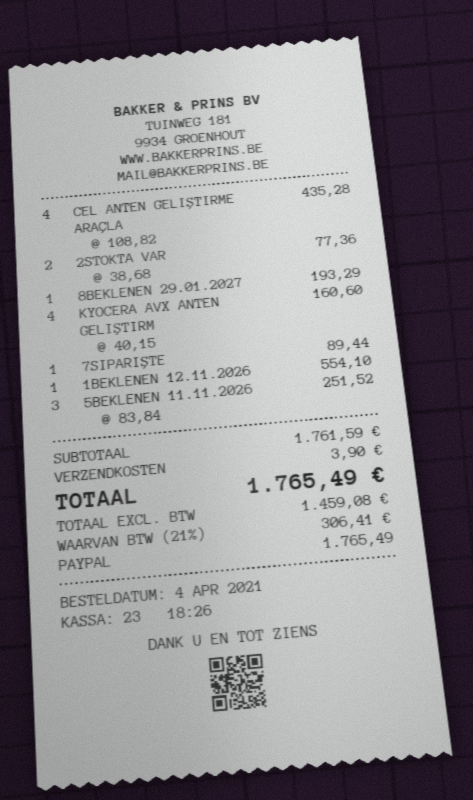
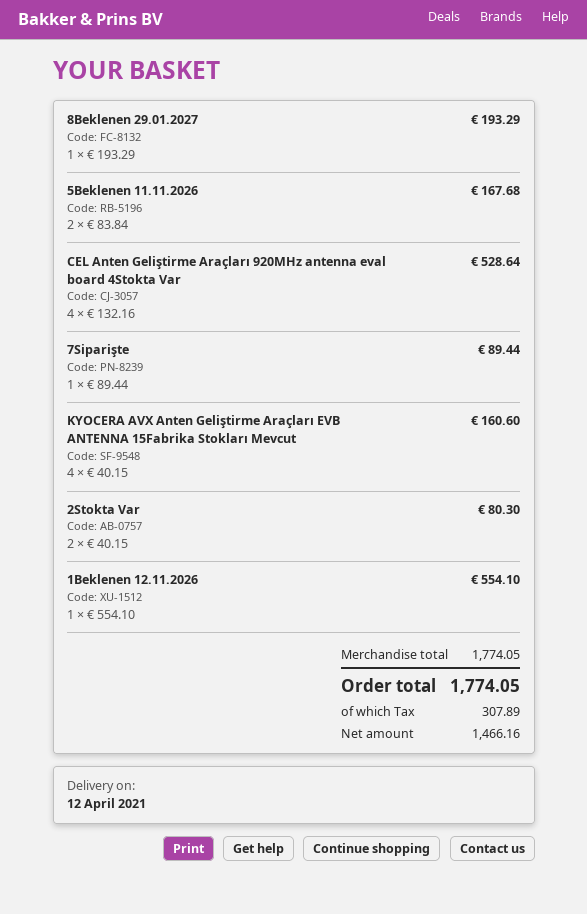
CEL ANTEN GELIŞTIRME ARAÇLA: 4 x 108.82 = 435.28 -> 4 x 132.16 = 528.64
2STOKTA VAR: 2 x 38.68 = 77.36 -> 2 x 40.15 = 80.30
5BEKLENEN 11.11.2026: 3 x 83.84 = 251.52 -> 2 x 83.84 = 167.68
subtotal: 1761.59 -> 1774.05
shipping: 3.90 -> none
net: 1459.08 -> 1466.16
tax: 306.41 -> 307.89
total: 1765.49 -> 1774.05

